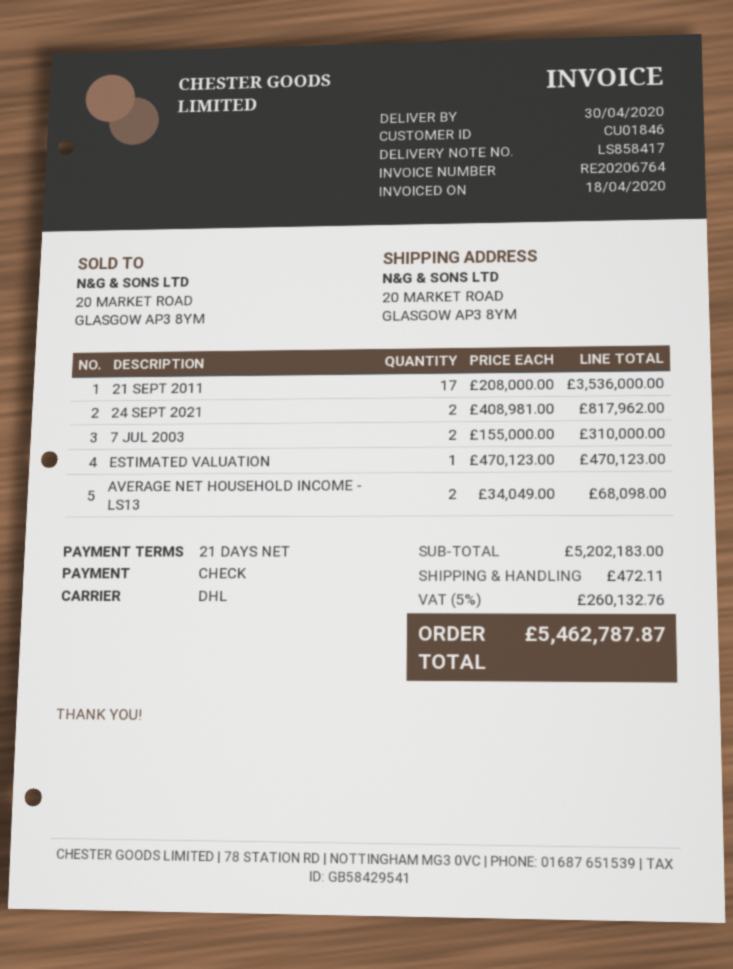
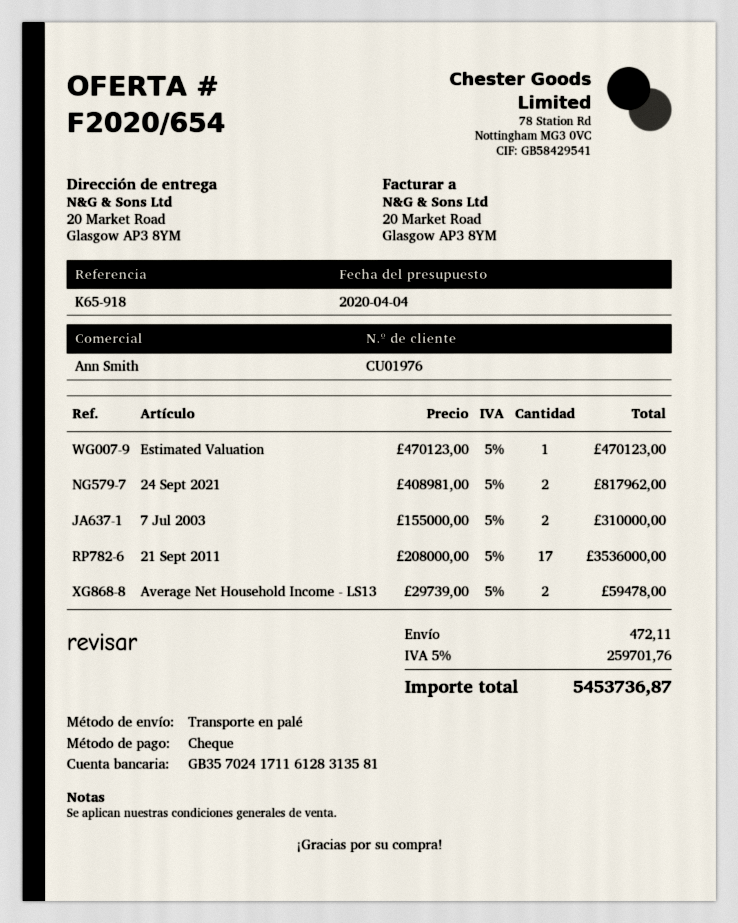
customer number: CU01846 -> CU01976
shipping method: DHL -> pallet freight
AVERAGE NET HOUSEHOLD INCOME - LS13: 2 x 34049.00 = 68098.00 -> 2 x 29739.00 = 59478.00
tax: 5% = 260132.76 -> 5% = 259701.76
total: 5462787.87 -> 5453736.87

